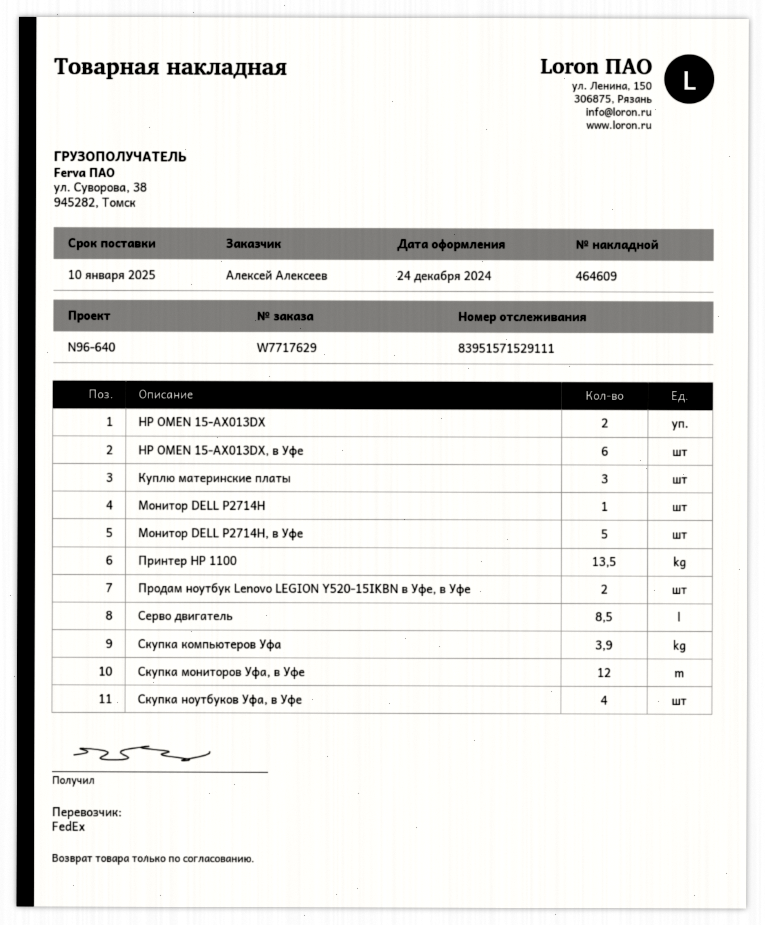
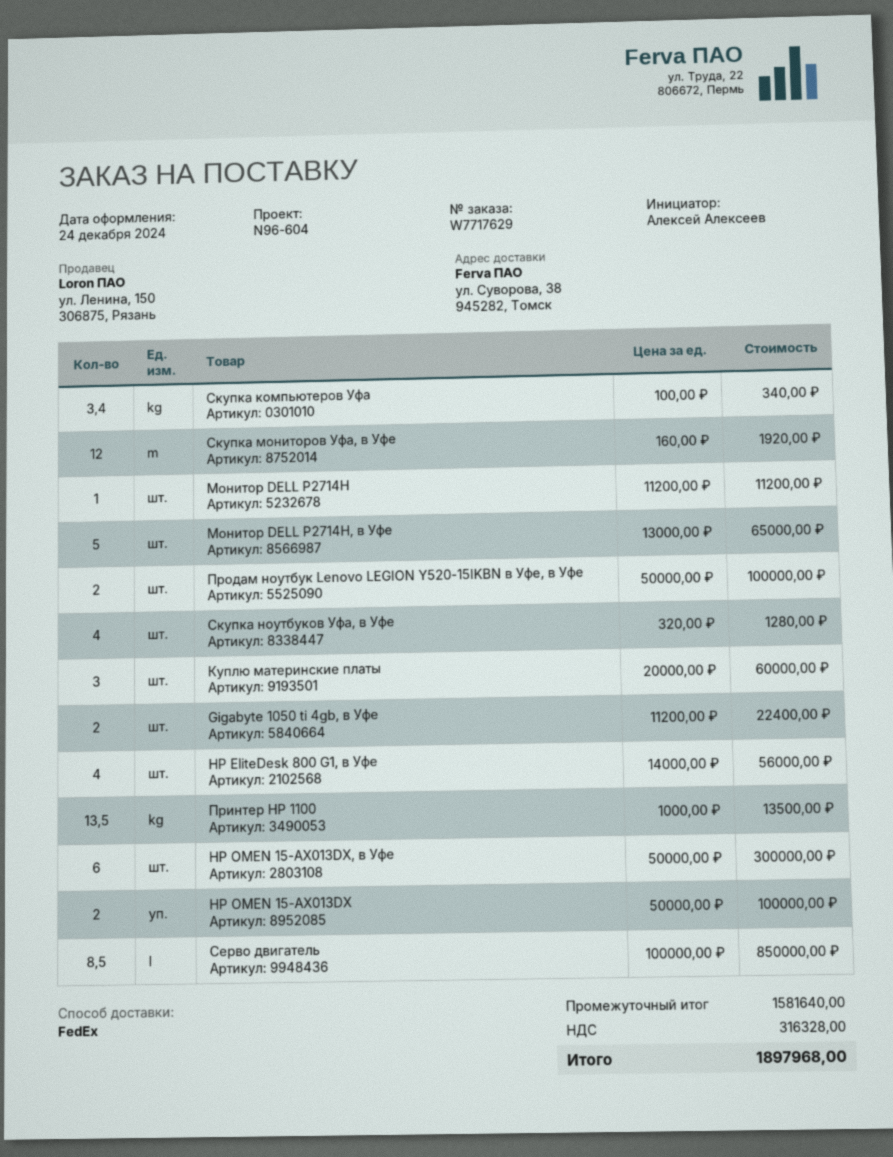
reference: N96-640 -> N96-604
Скупка компьютеров Уфа: 3.9 -> 3.4
Gigabyte 1050 ti 4gb, в Уфе: none -> 2
HP EliteDesk 800 G1, в Уфе: none -> 4

